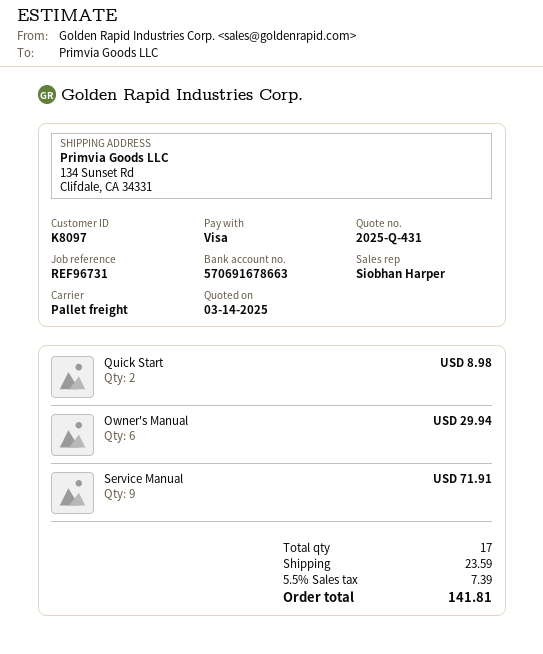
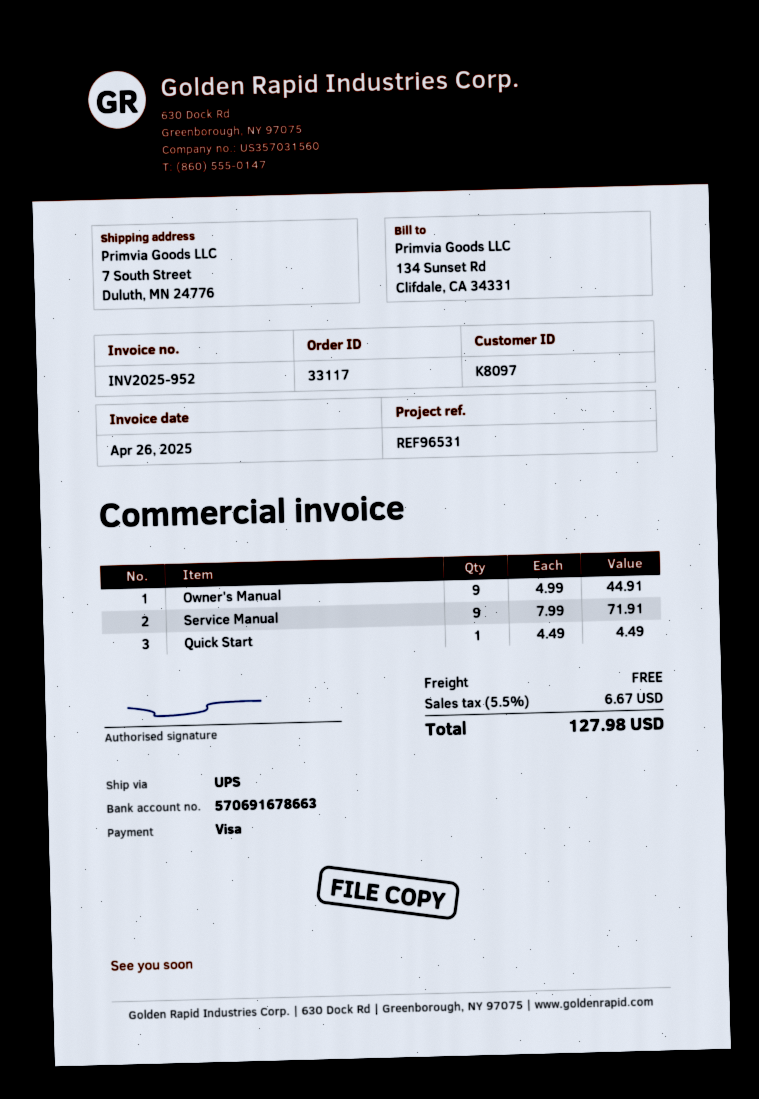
reference: REF96731 -> REF96531
shipping method: pallet freight -> UPS
ship to: 134 Sunset Rd, Clifdale, CA 34331 -> 7 South Street, Duluth, MN 24776
Quick Start: 2 for 8.98 -> 1 for 4.49
Owner's Manual: 6 for 29.94 -> 9 for 44.91
shipping: 23.59 -> 0.00
tax: 5.5% = 7.39 -> 5.5% = 6.67
total: 141.81 -> 127.98

